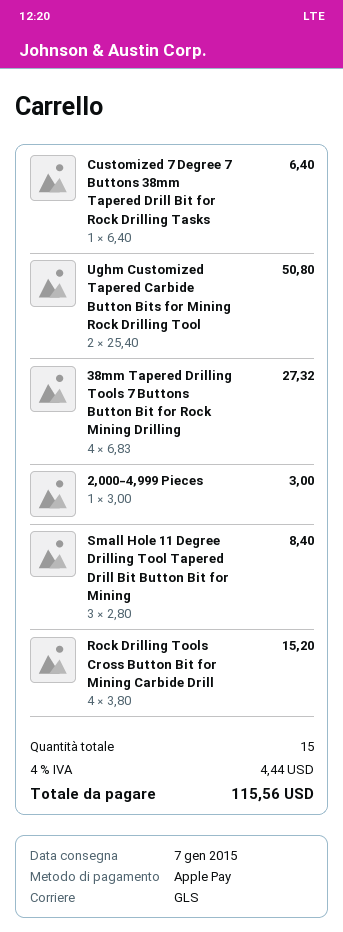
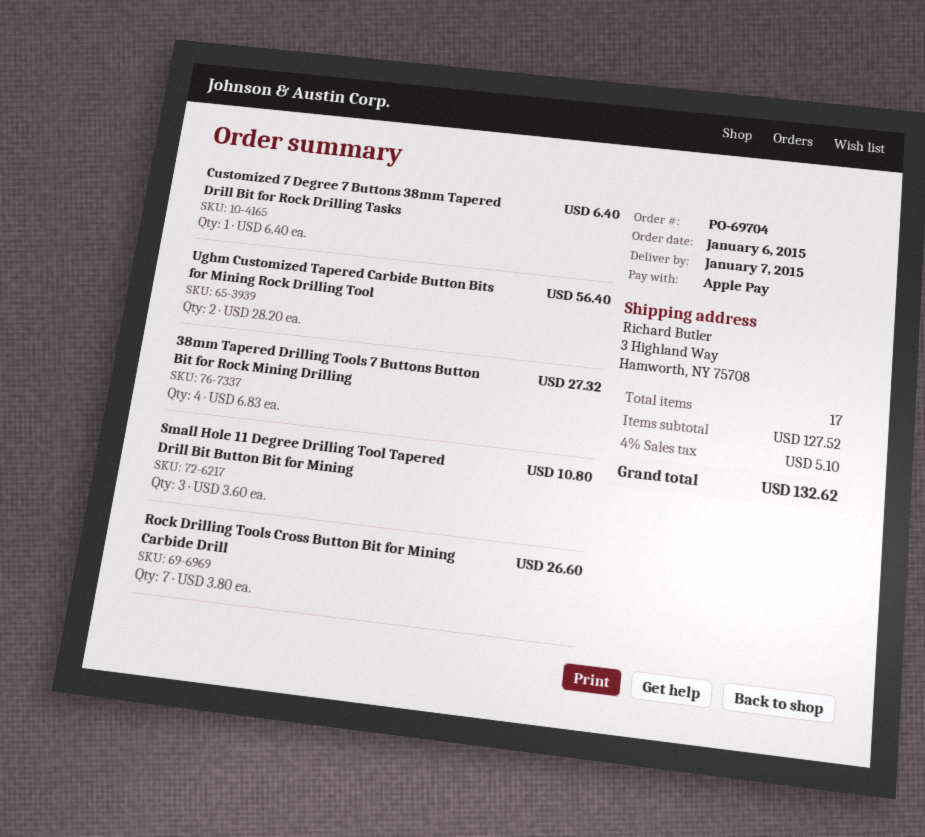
Ughm Customized Tapered Carbide Button Bits for Mining Rock Drilling Tool: 2 x 25.40 = 50.80 -> 2 x 28.20 = 56.40
2,000-4,999 Pieces: 1 x 3.00 = 3.00 -> none
Small Hole 11 Degree Drilling Tool Tapered Drill Bit Button Bit for Mining: 3 x 2.80 = 8.40 -> 3 x 3.60 = 10.80
Rock Drilling Tools Cross Button Bit for Mining Carbide Drill: 4 x 3.80 = 15.20 -> 7 x 3.80 = 26.60
total quantity: 15 -> 17
tax: 4% = 4.44 -> 4% = 5.10
total: 115.56 -> 132.62

